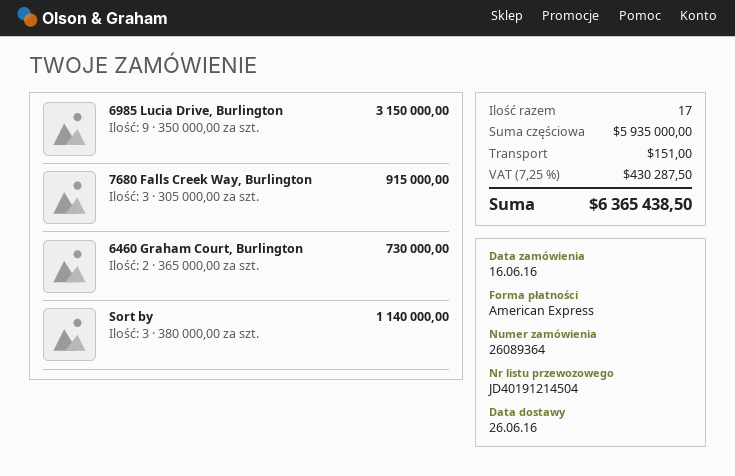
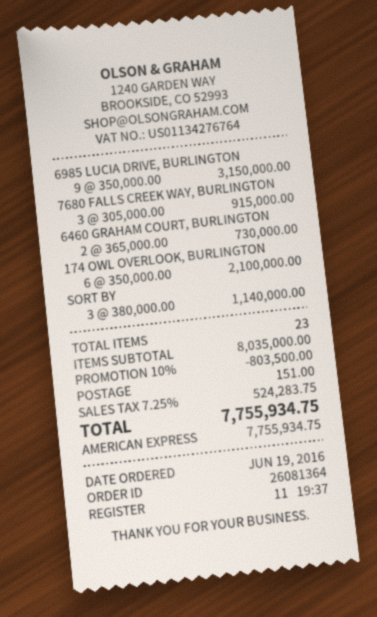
order number: 26089364 -> 26081364
order date: 2016-06-16 -> 2016-06-19
174 OWL OVERLOOK, BURLINGTON: none -> 6 x 350000.00 = 2100000.00
total quantity: 17 -> 23
subtotal: 5935000.00 -> 8035000.00
discount: none -> 10% = 803500.00
tax: 7.25% = 430287.50 -> 7.25% = 524283.75
total: 6365438.50 -> 7755934.75

